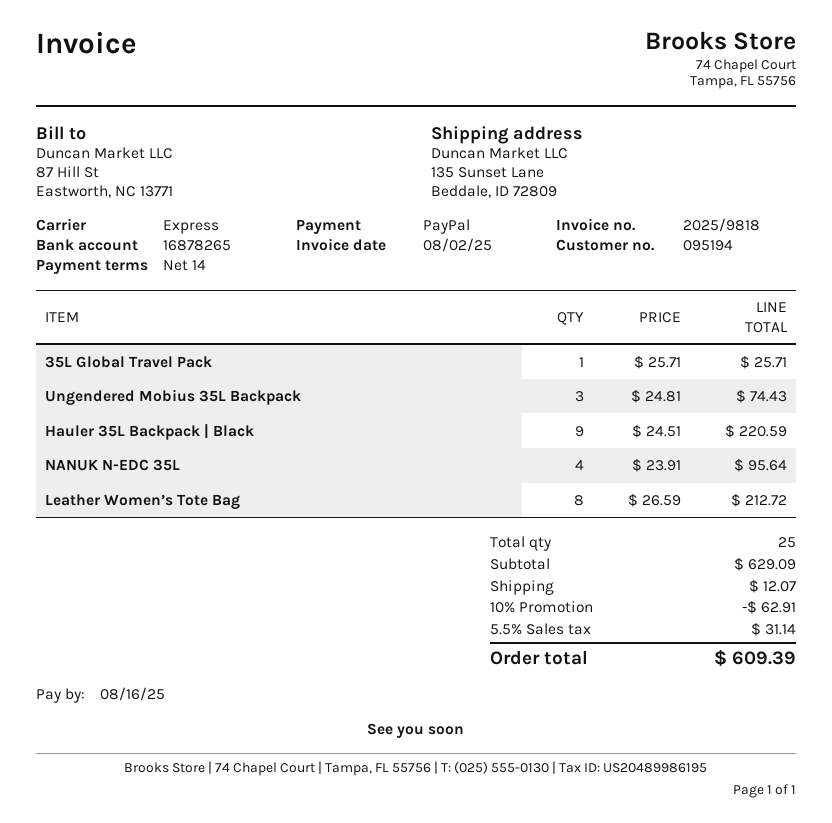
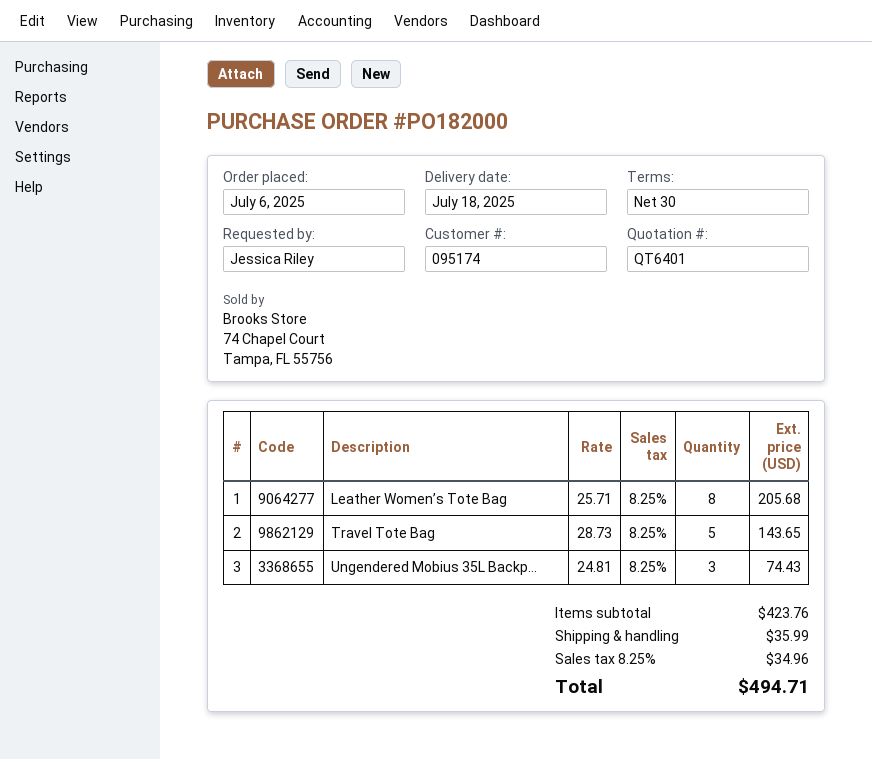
payment terms: 14 days -> 30 days
customer number: 095194 -> 095174
35L Global Travel Pack: 1 x 25.71 = 25.71 -> none
Hauler 35L Backpack | Black: 9 x 24.51 = 220.59 -> none
NANUK N-EDC 35L: 4 x 23.91 = 95.64 -> none
Leather Women’s Tote Bag: 8 x 26.59 = 212.72 -> 8 x 25.71 = 205.68
Travel Tote Bag: none -> 5 x 28.73 = 143.65
subtotal: 629.09 -> 423.76
discount: 10% = 62.91 -> none
shipping: 12.07 -> 35.99
tax: 5.5% = 31.14 -> 8.25% = 34.96
total: 609.39 -> 494.71

